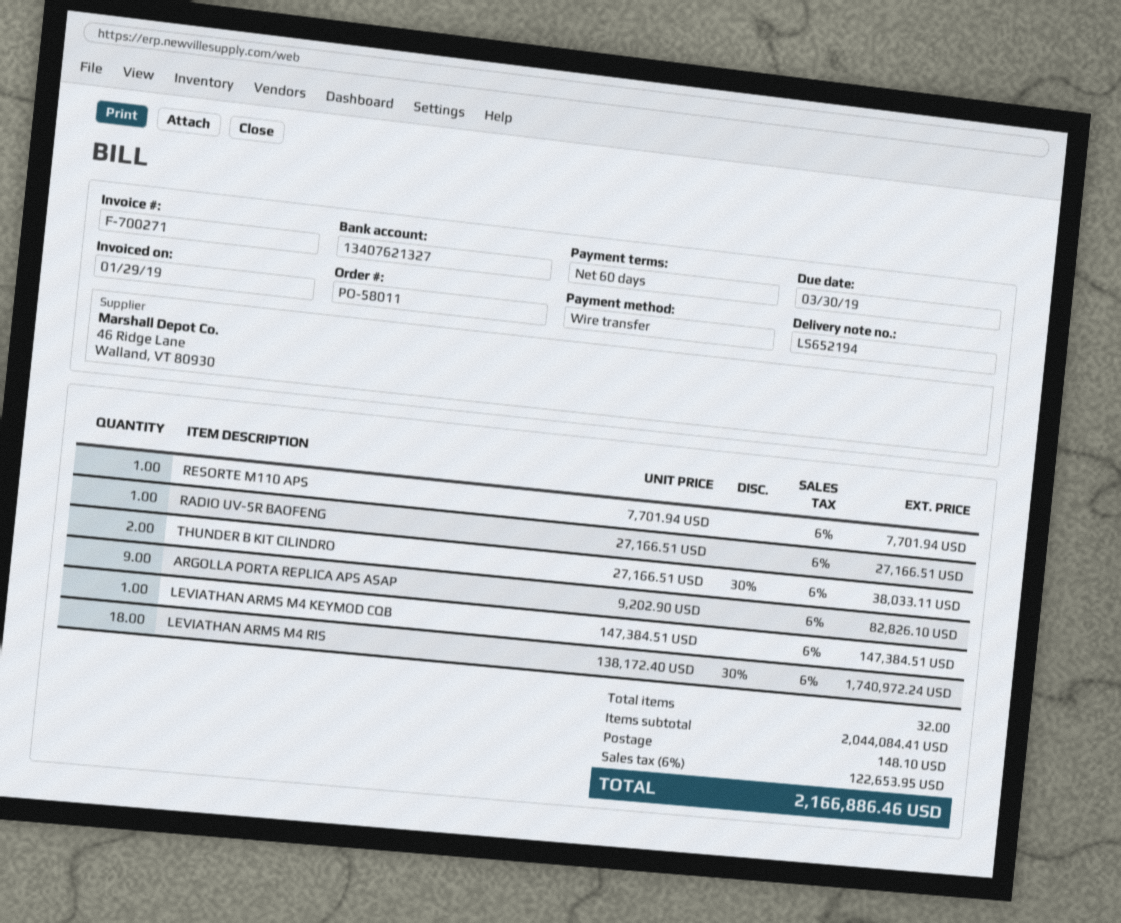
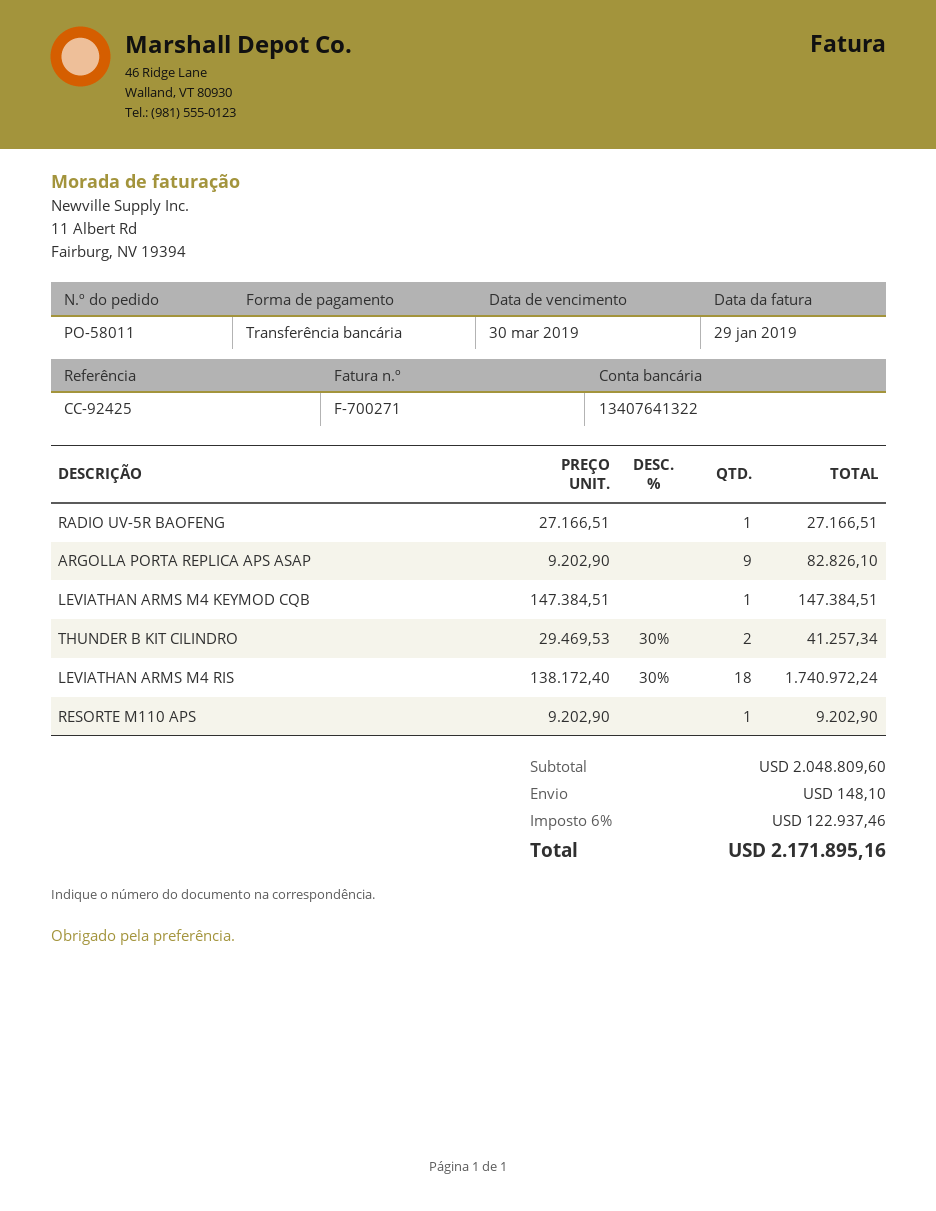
bank account: 13407621327 -> 13407641322
RESORTE M110 APS: 1 x 7701.94 = 7701.94 -> 1 x 9202.90 = 9202.90
THUNDER B KIT CILINDRO: 2 x 27166.51 - 30% = 38033.11 -> 2 x 29469.53 - 30% = 41257.34
subtotal: 2044084.41 -> 2048809.60
tax: 6% = 122653.95 -> 6% = 122937.46
total: 2166886.46 -> 2171895.16

